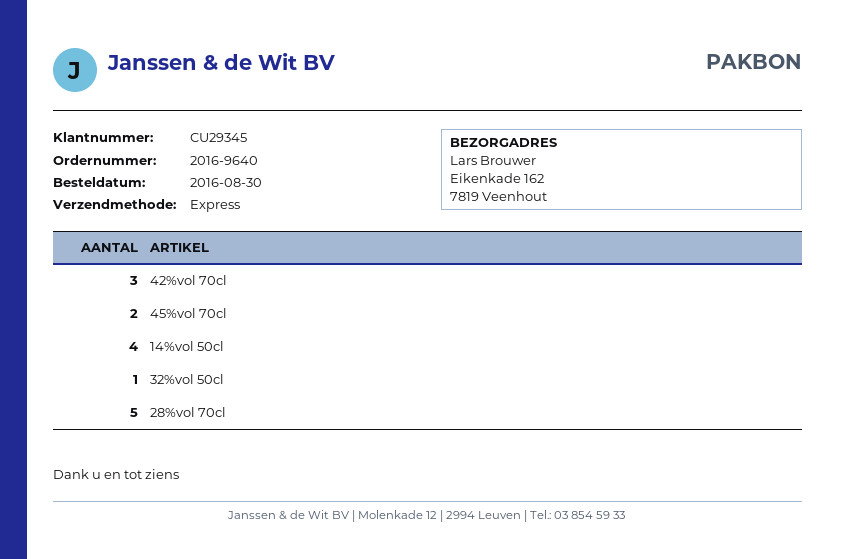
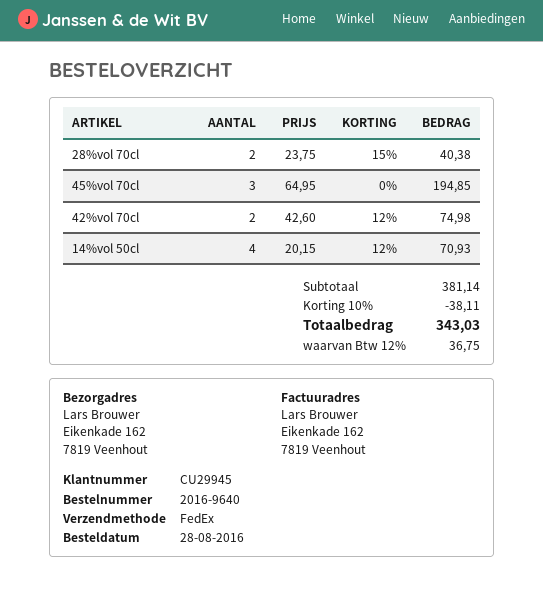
order date: 2016-08-30 -> 2016-08-28
customer number: CU29345 -> CU29945
shipping method: express -> FedEx
42%vol 70cl: 3 -> 2
45%vol 70cl: 2 -> 3
32%vol 50cl: 1 -> none
28%vol 70cl: 5 -> 2

